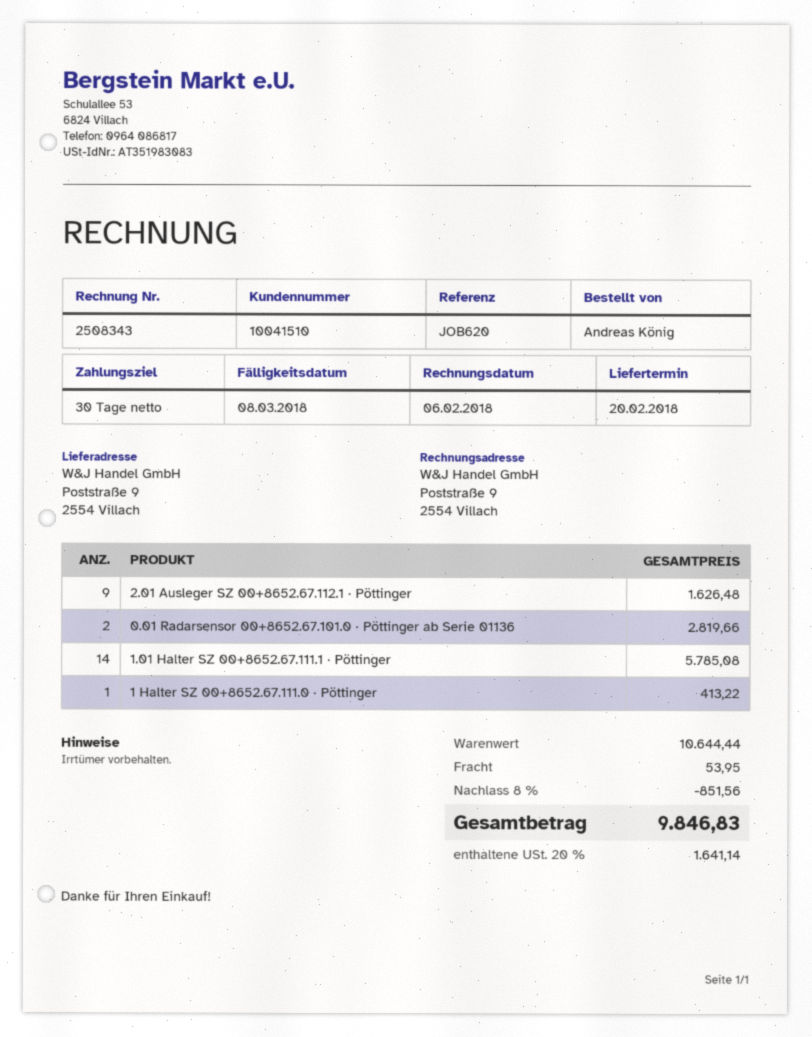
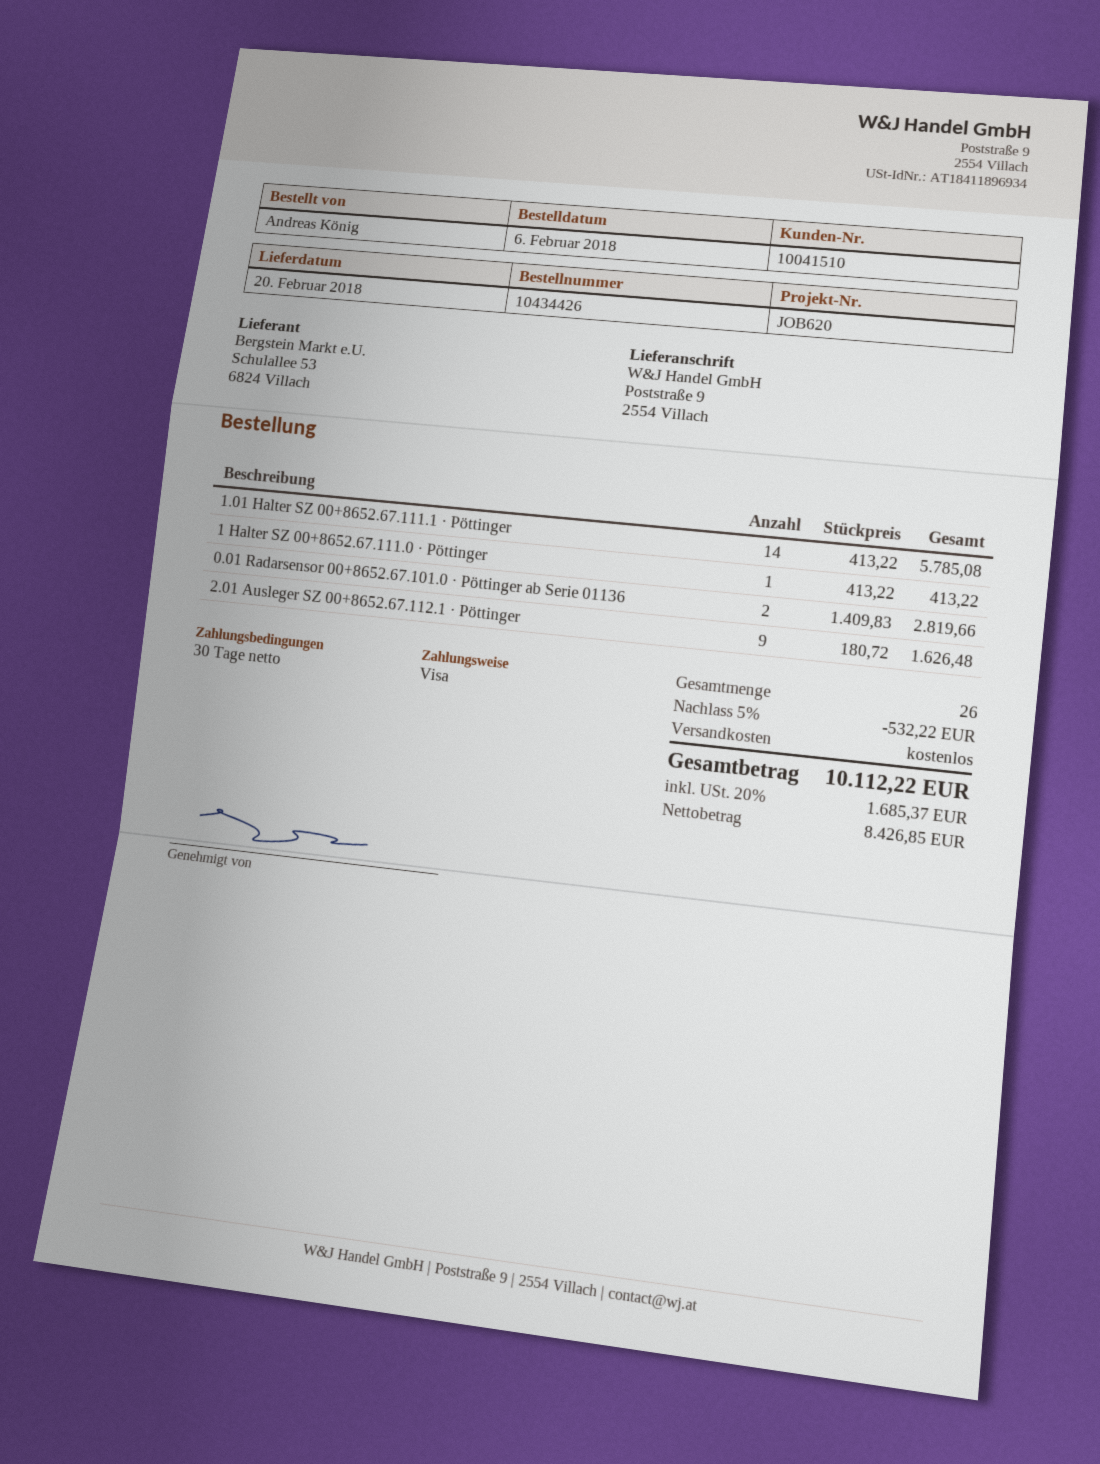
discount: 8% = 851.56 -> 5% = 532.22
shipping: 53.95 -> 0.00
tax: 20% = 1641.14 -> 20% = 1685.37
total: 9846.83 -> 10112.22

